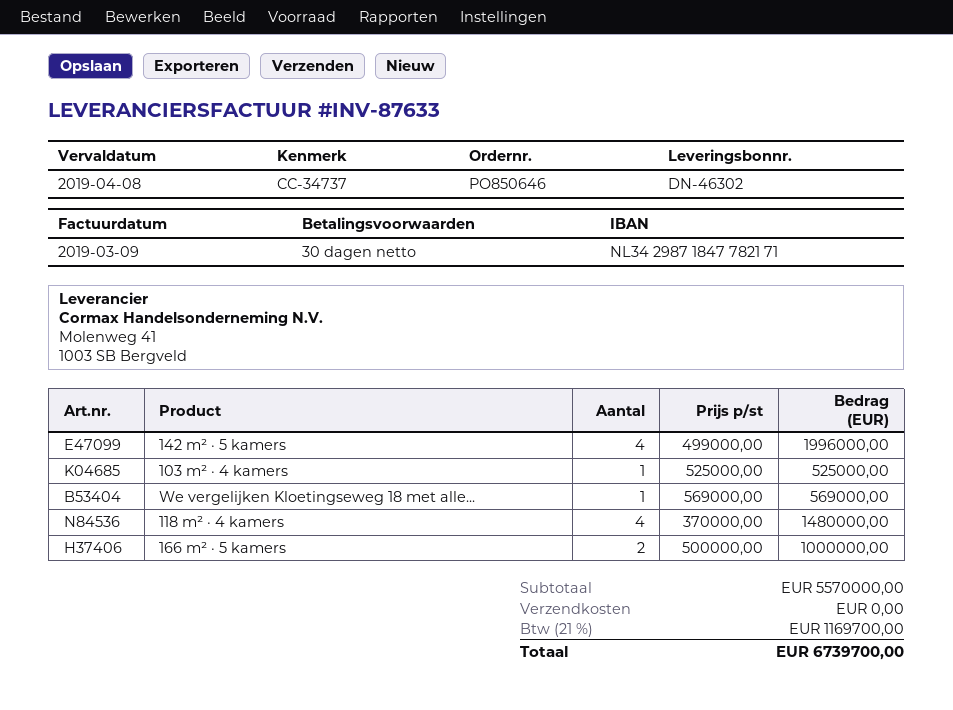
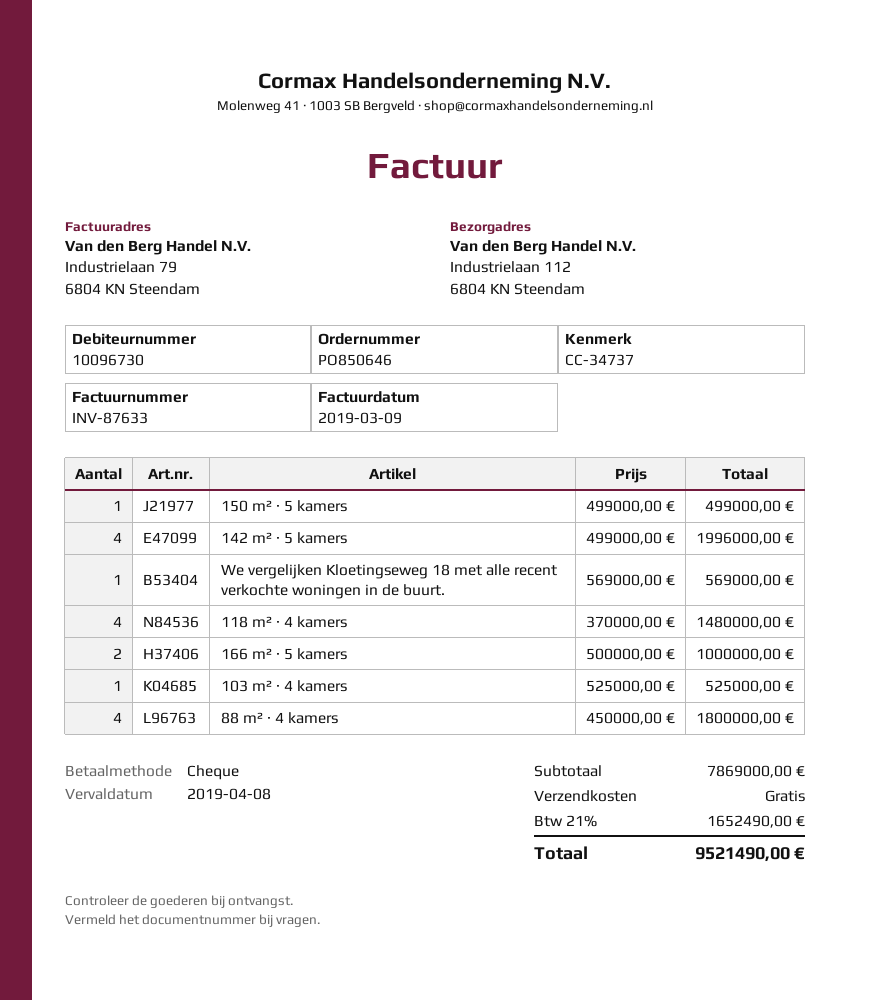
150 m² · 5 kamers: none -> 1 x 499000.00 = 499000.00
88 m² · 4 kamers: none -> 4 x 450000.00 = 1800000.00
subtotal: 5570000.00 -> 7869000.00
tax: 21% = 1169700.00 -> 21% = 1652490.00
total: 6739700.00 -> 9521490.00

